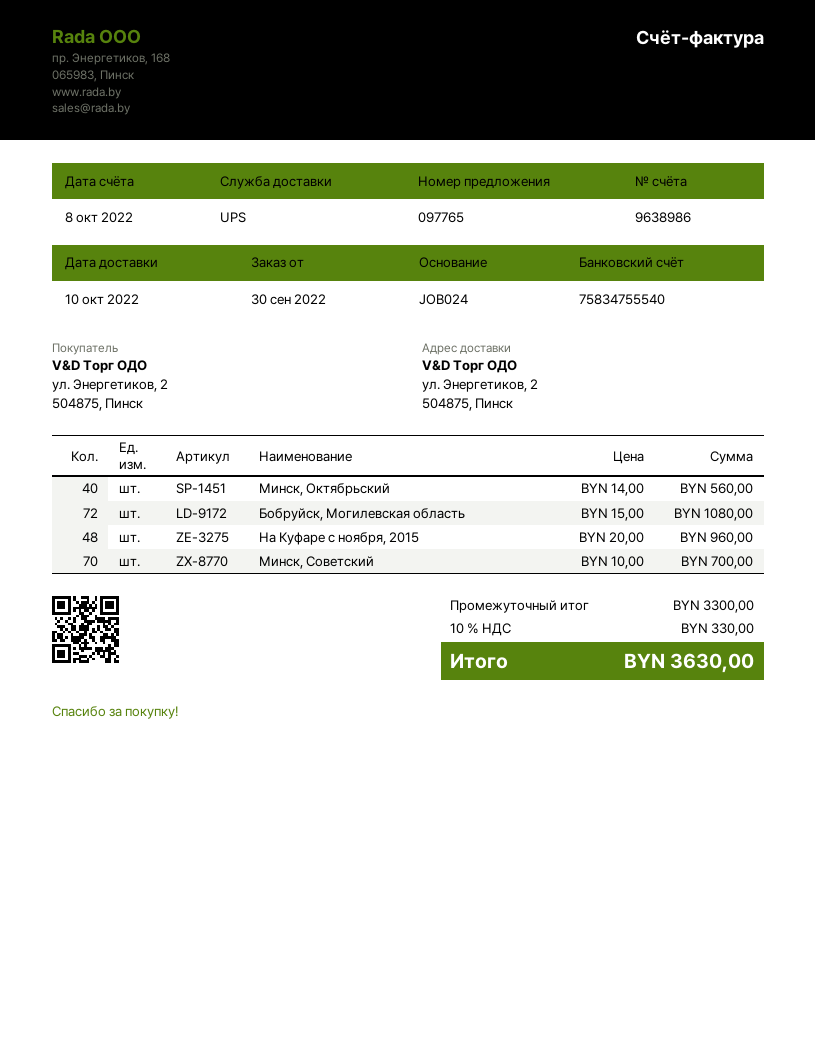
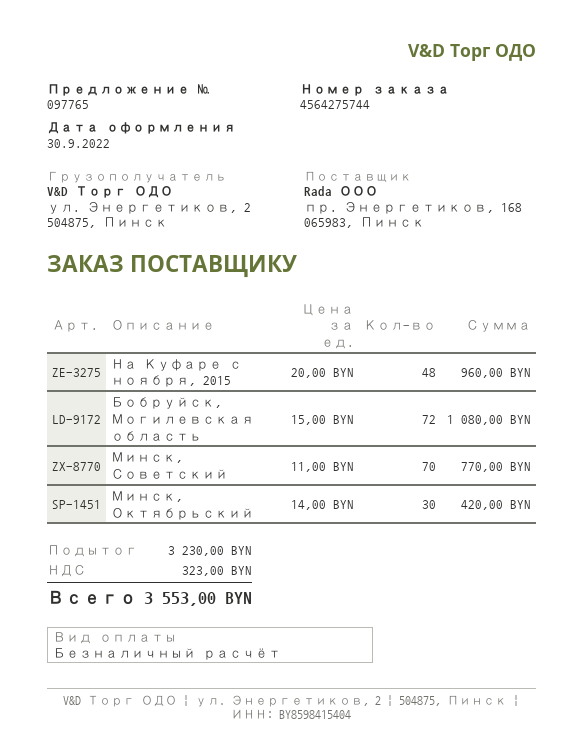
Минск, Октябрьский: 40 x 14.00 = 560.00 -> 30 x 14.00 = 420.00
Минск, Советский: 70 x 10.00 = 700.00 -> 70 x 11.00 = 770.00
subtotal: 3300.00 -> 3230.00
tax: 330.00 -> 323.00
total: 3630.00 -> 3553.00

